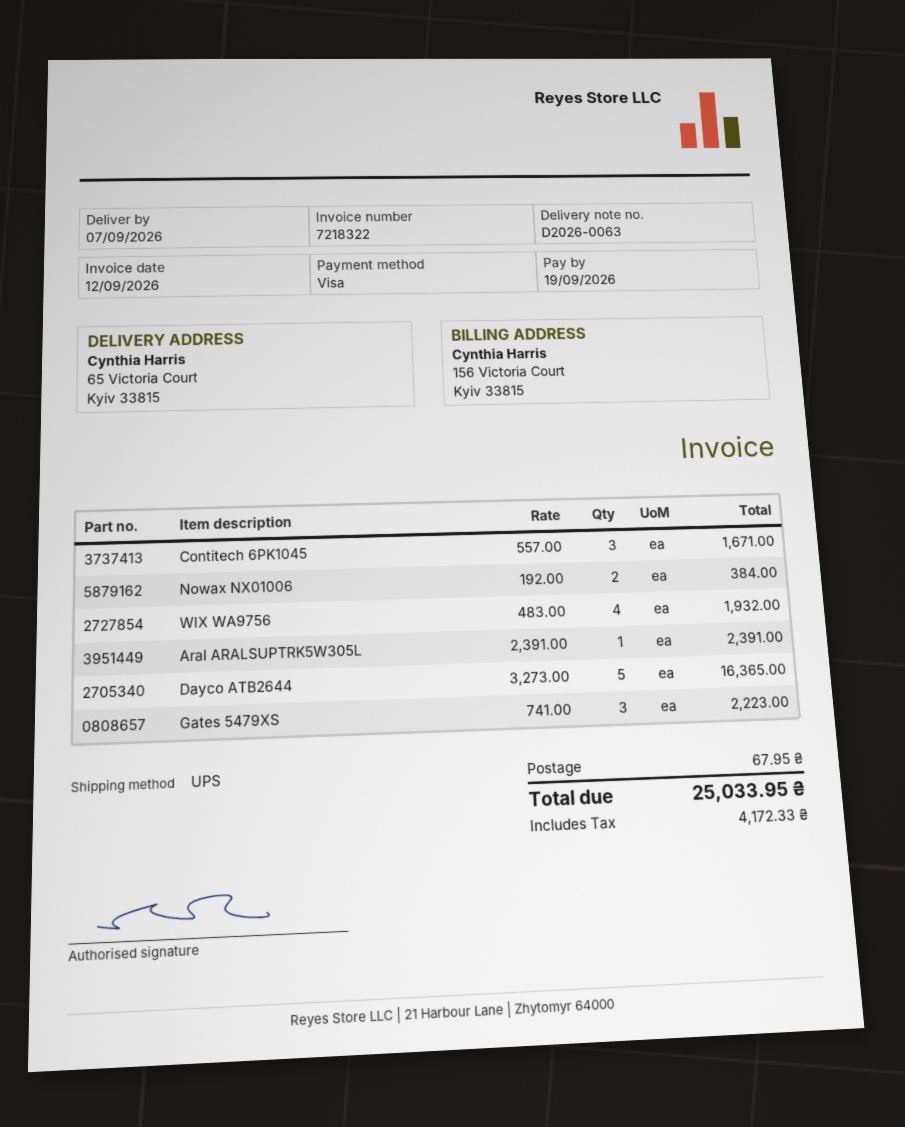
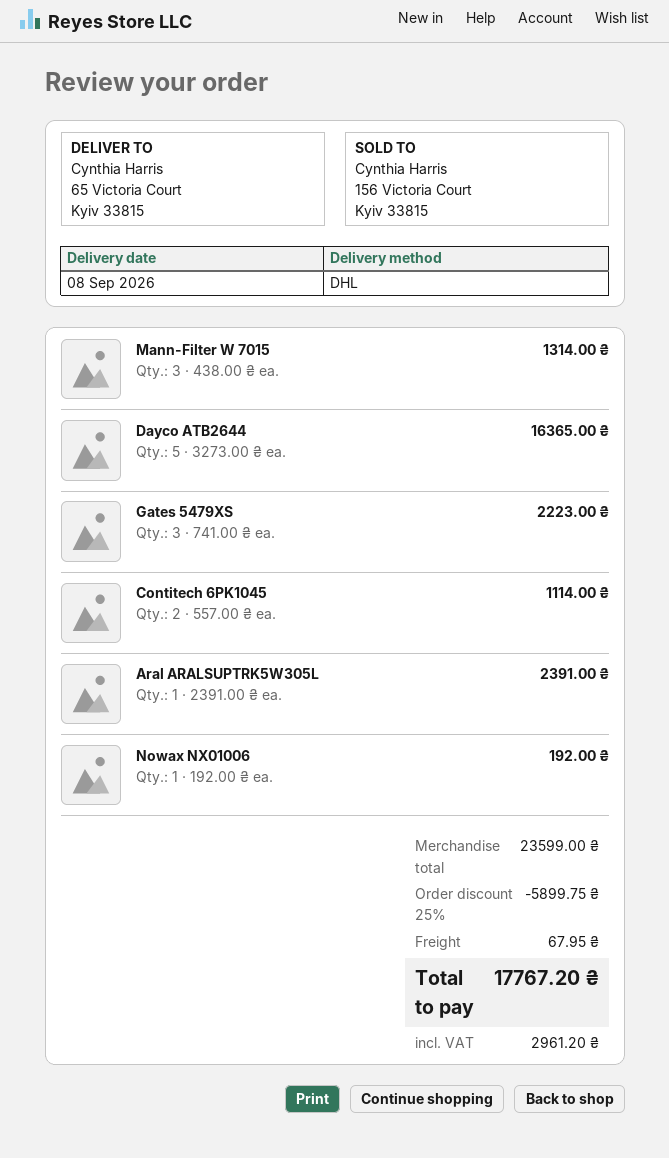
delivery date: 2026-09-07 -> 2026-09-08
shipping method: UPS -> DHL
Contitech 6PK1045: 3 x 557.00 = 1671.00 -> 2 x 557.00 = 1114.00
Nowax NX01006: 2 x 192.00 = 384.00 -> 1 x 192.00 = 192.00
WIX WA9756: 4 x 483.00 = 1932.00 -> none
Mann-Filter W 7015: none -> 3 x 438.00 = 1314.00
discount: none -> 25% = 5899.75
tax: 4172.33 -> 2961.20
total: 25033.95 -> 17767.20

